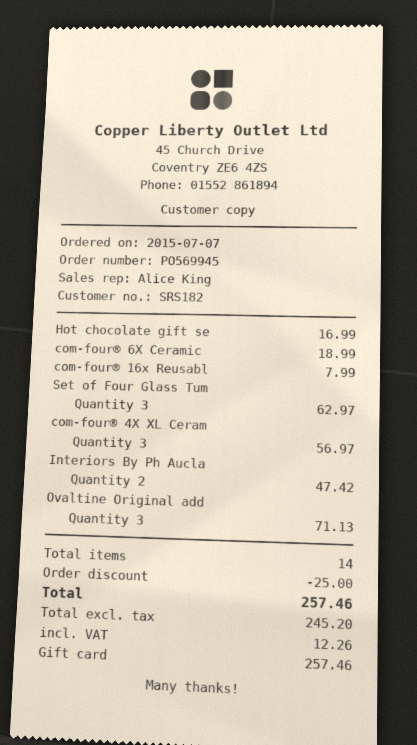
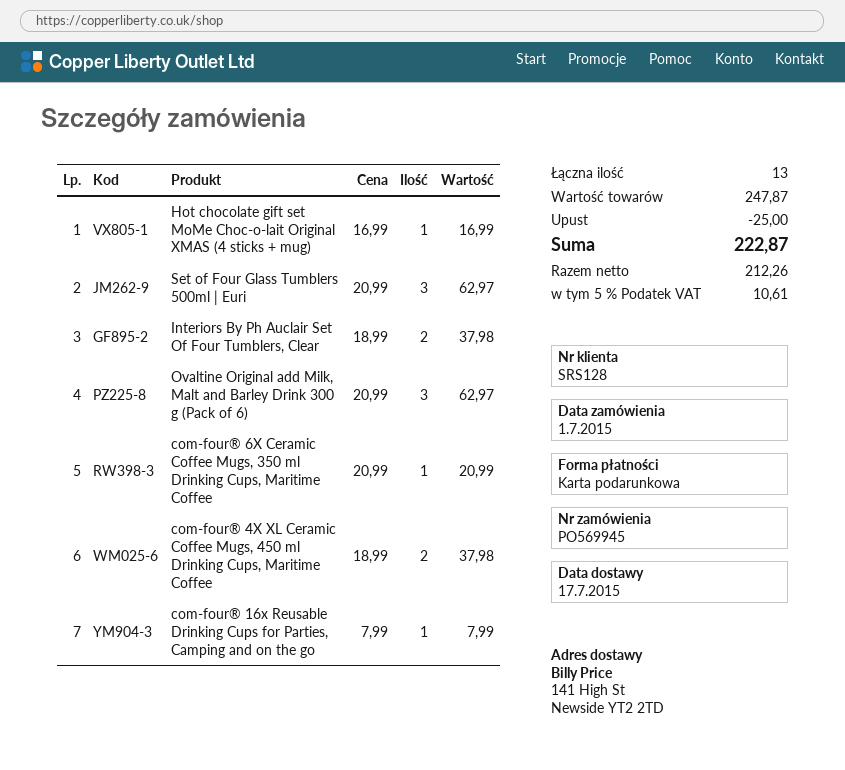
order date: 2015-07-07 -> 2015-07-01
customer number: SRS182 -> SRS128
com-four® 6X Ceramic: 1 for 18.99 -> 1 for 20.99
com-four® 4X XL Ceram: 3 for 56.97 -> 2 for 37.98
Interiors By Ph Aucla: 2 for 47.42 -> 2 for 37.98
Ovaltine Original add: 3 for 71.13 -> 3 for 62.97
total quantity: 14 -> 13
net: 245.20 -> 212.26
tax: 12.26 -> 10.61
total: 257.46 -> 222.87

